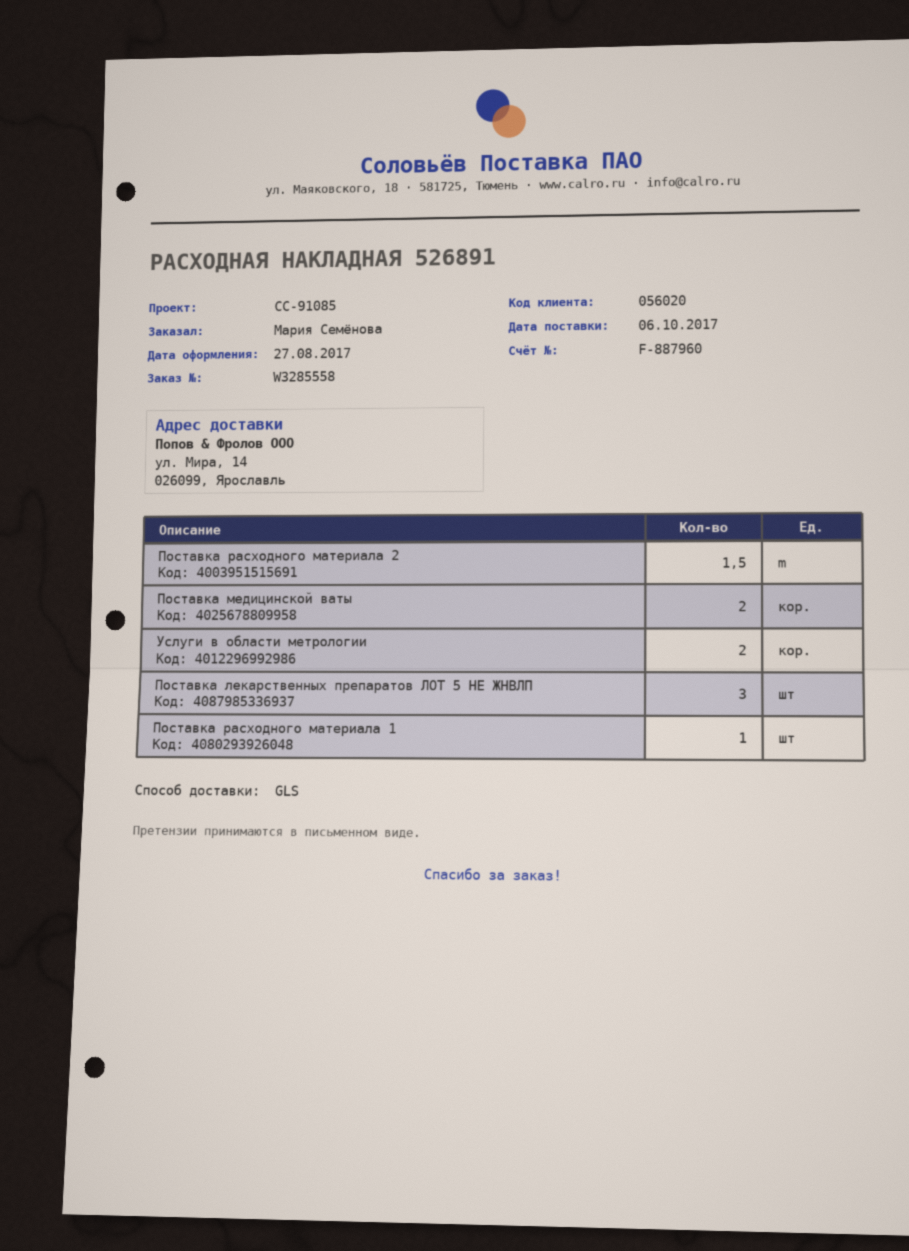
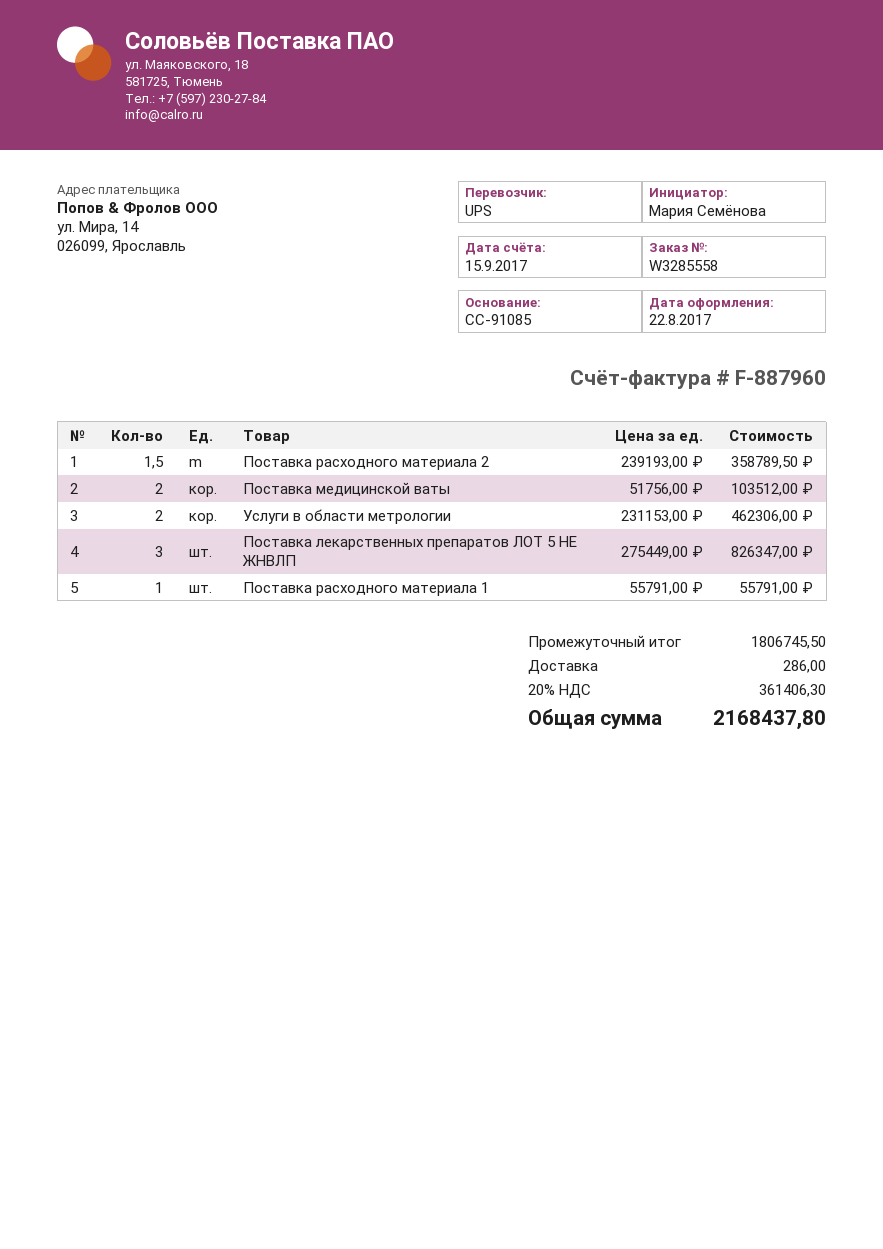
order date: 2017-08-27 -> 2017-08-22
shipping method: GLS -> UPS

